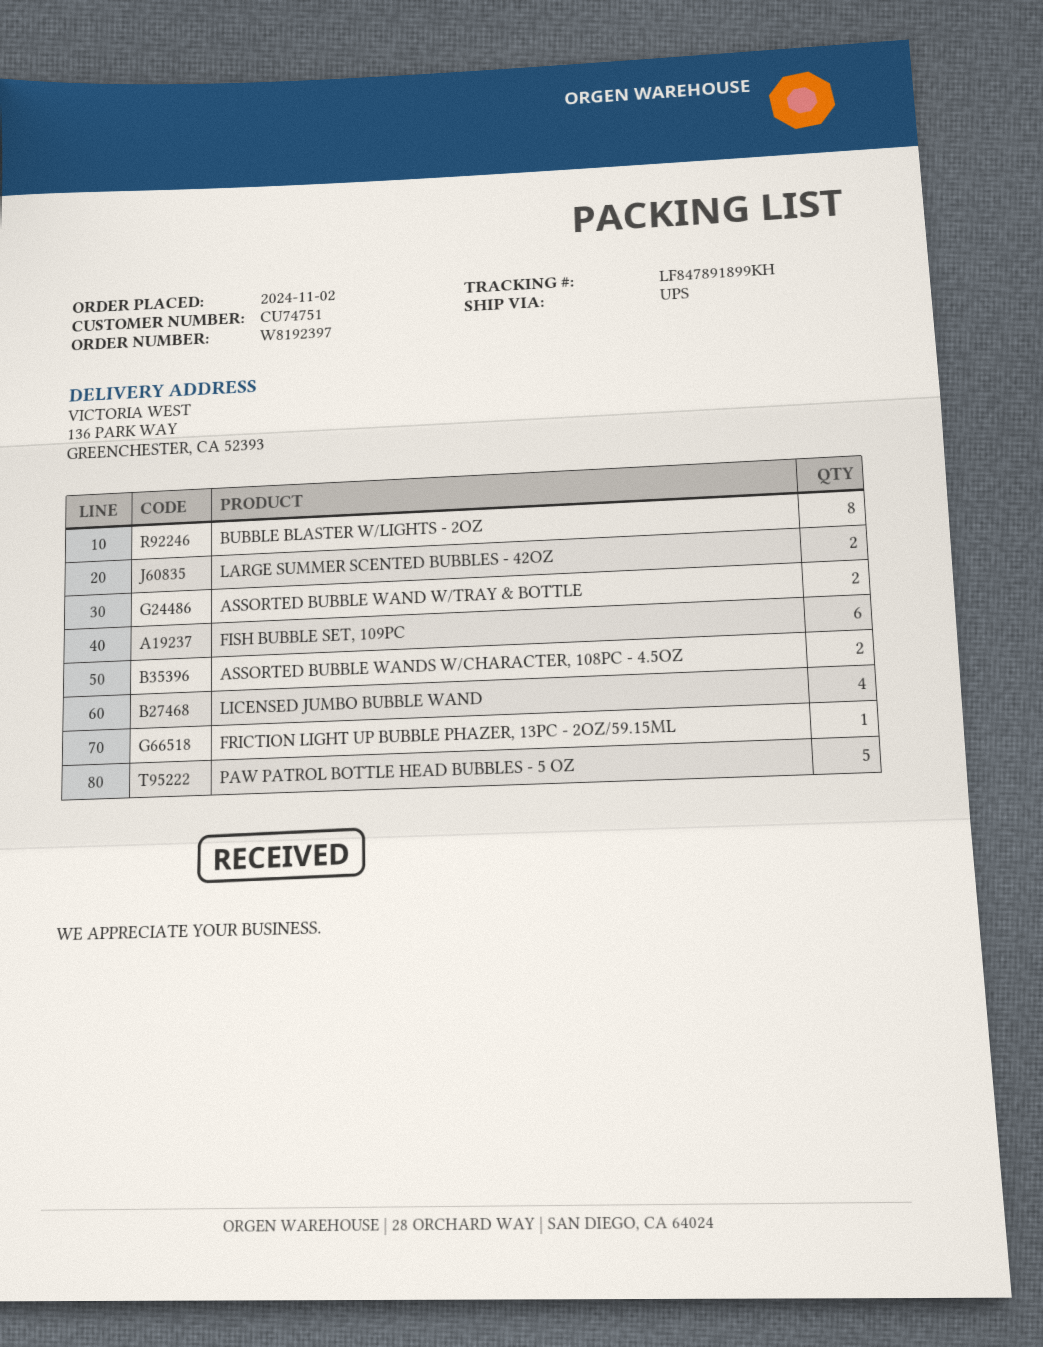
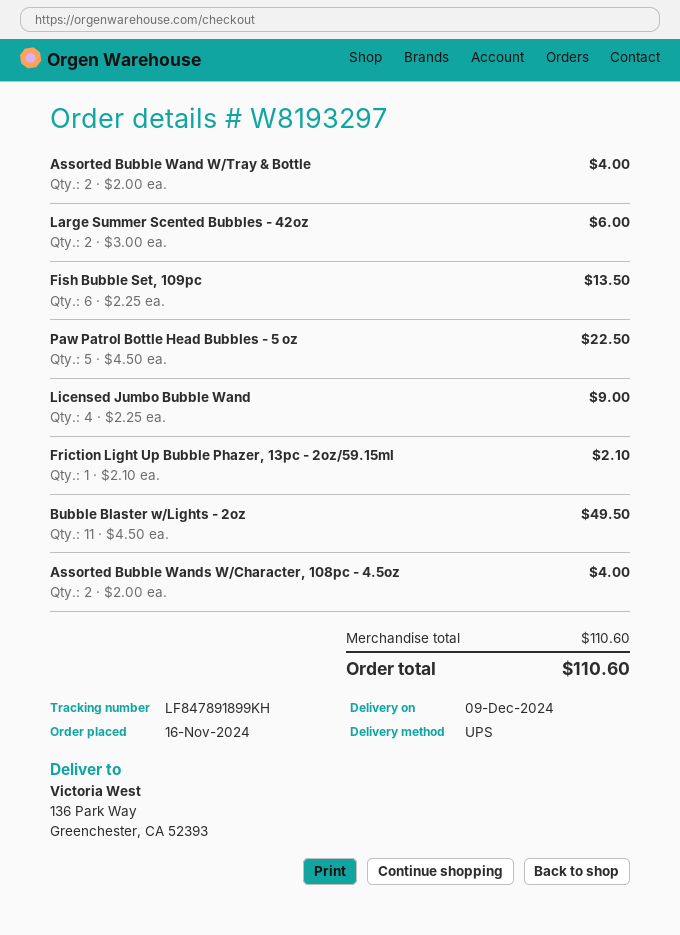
order number: W8192397 -> W8193297
order date: 2024-11-02 -> 2024-11-16
BUBBLE BLASTER W/LIGHTS - 2OZ: 8 -> 11

